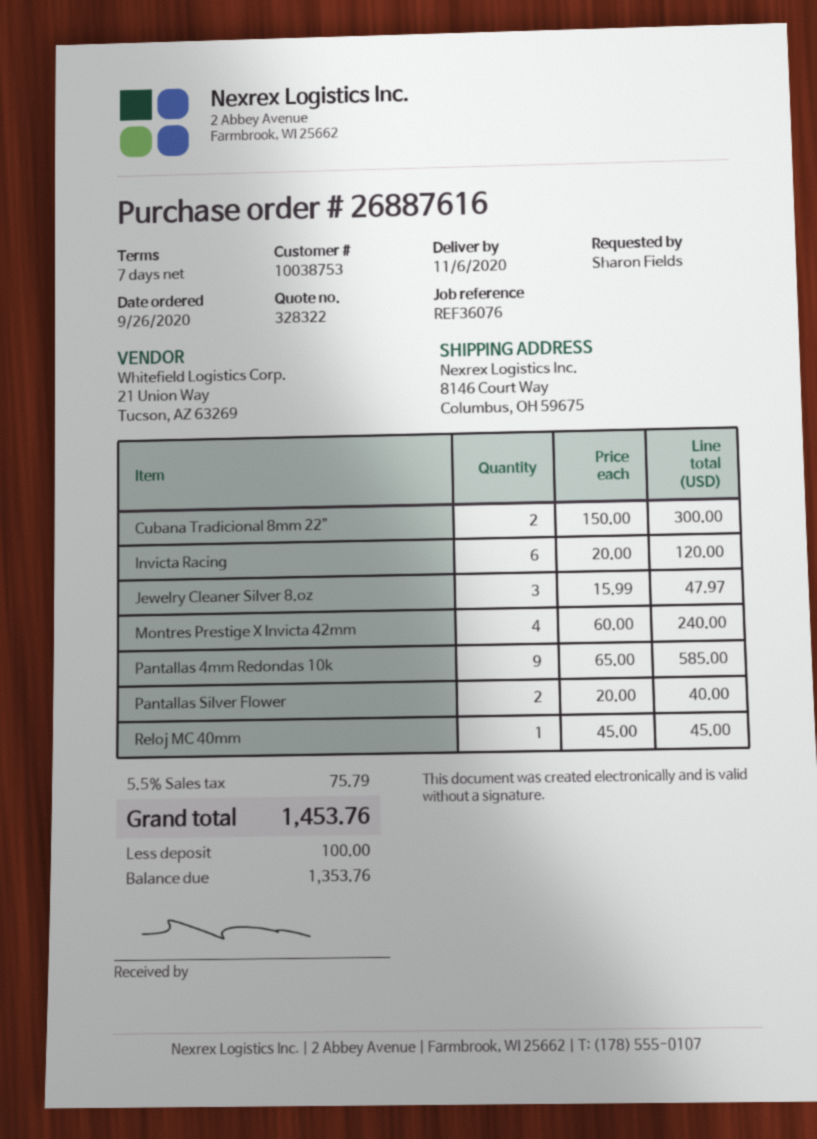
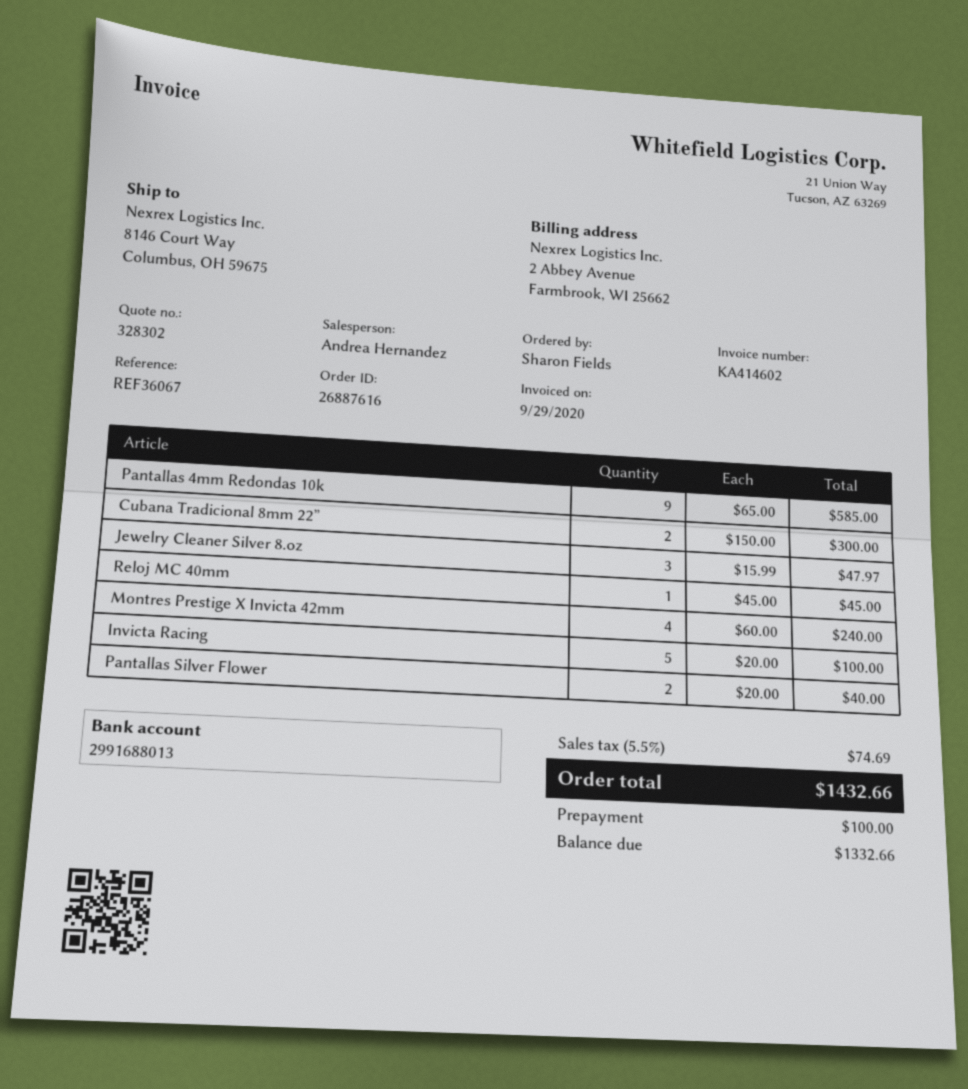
quote number: 328322 -> 328302
reference: REF36076 -> REF36067
Invicta Racing: 6 x 20.00 = 120.00 -> 5 x 20.00 = 100.00
tax: 5.5% = 75.79 -> 5.5% = 74.69
total: 1453.76 -> 1432.66
balance: 1353.76 -> 1332.66

